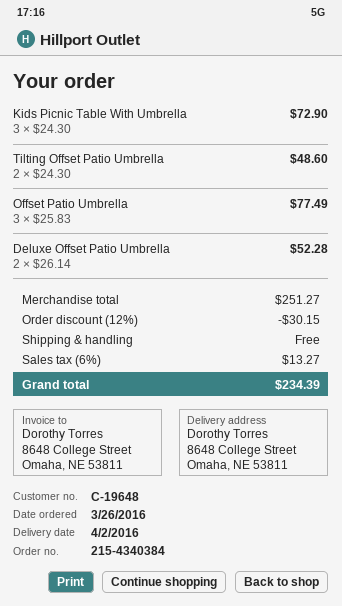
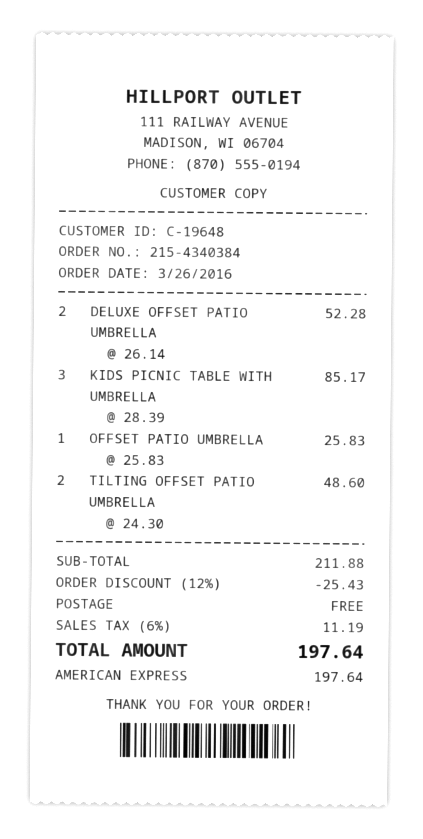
Kids Picnic Table With Umbrella: 3 x 24.30 = 72.90 -> 3 x 28.39 = 85.17
Offset Patio Umbrella: 3 x 25.83 = 77.49 -> 1 x 25.83 = 25.83
subtotal: 251.27 -> 211.88
discount: 12% = 30.15 -> 12% = 25.43
tax: 6% = 13.27 -> 6% = 11.19
total: 234.39 -> 197.64

